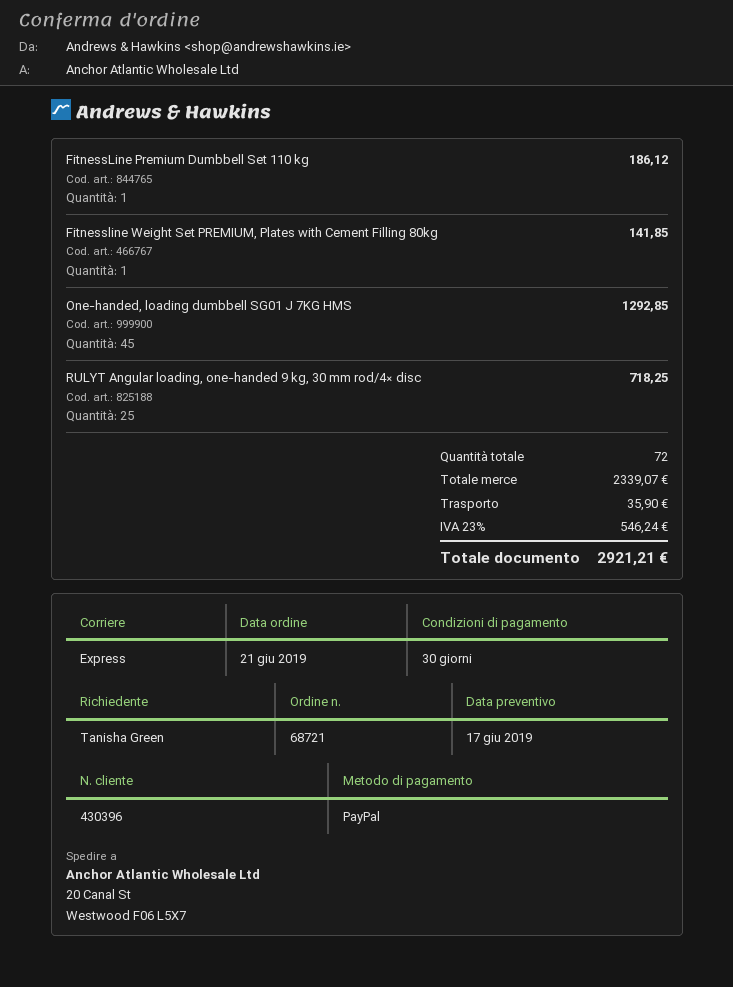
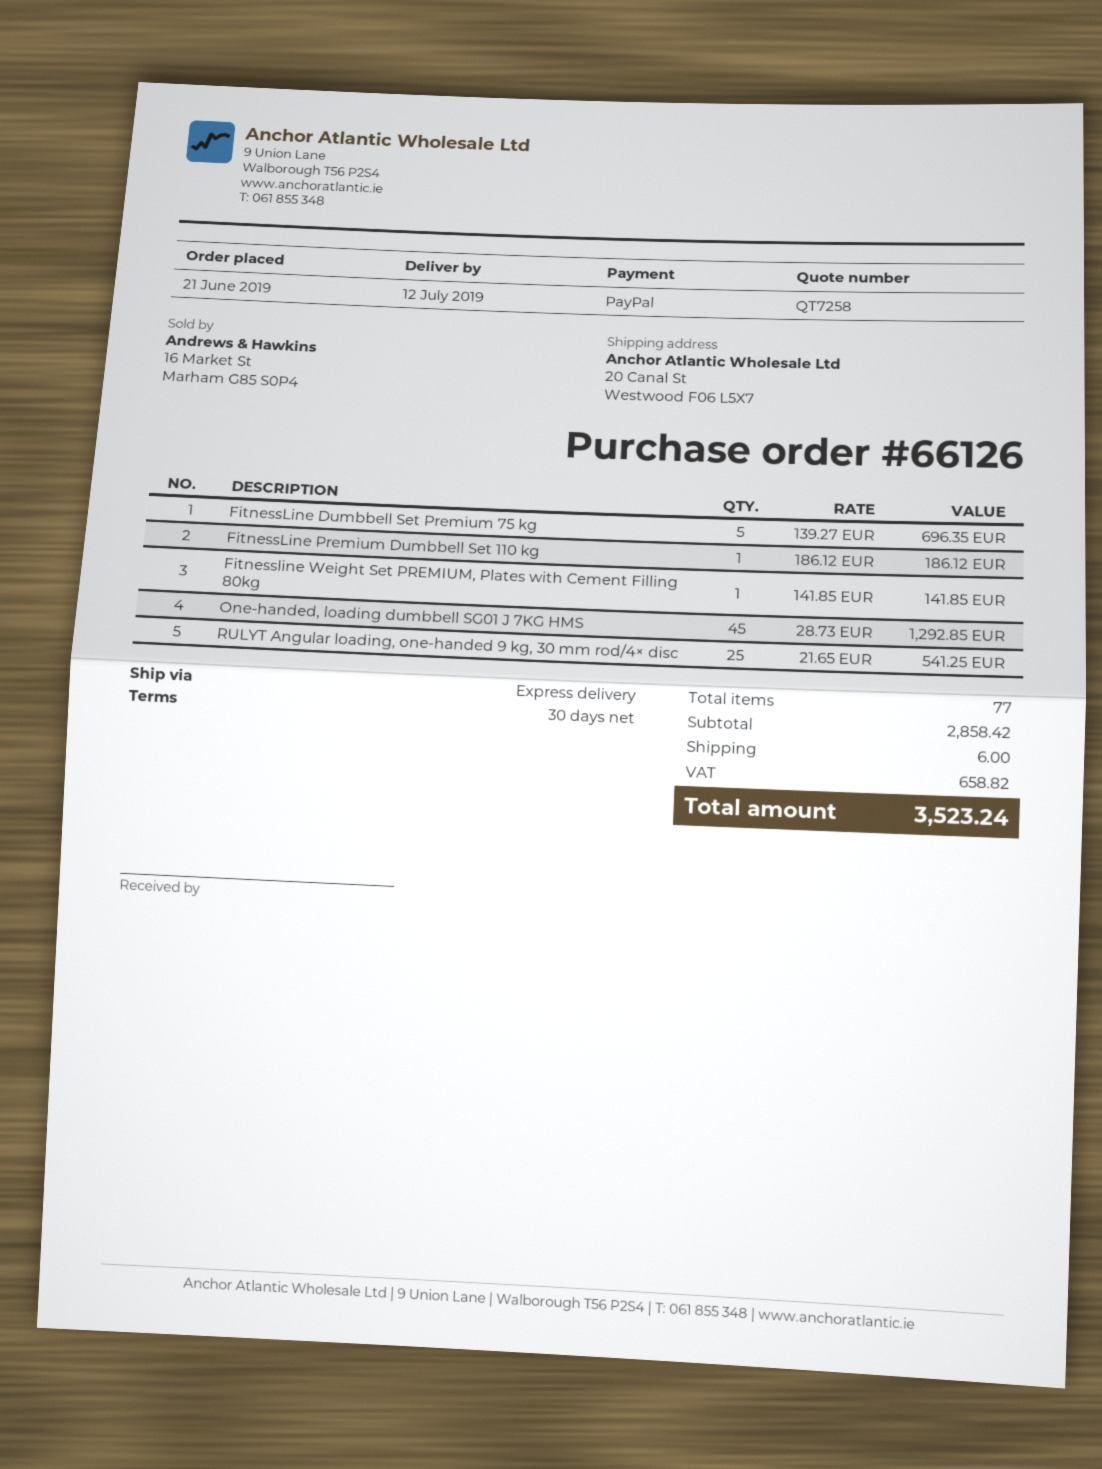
order number: 68721 -> 66126
RULYT Angular loading, one-handed 9 kg, 30 mm rod/4× disc: 25 for 718.25 -> 25 for 541.25
FitnessLine Dumbbell Set Premium 75 kg: none -> 5 for 696.35
total quantity: 72 -> 77
subtotal: 2339.07 -> 2858.42
shipping: 35.90 -> 6.00
tax: 546.24 -> 658.82
total: 2921.21 -> 3523.24

